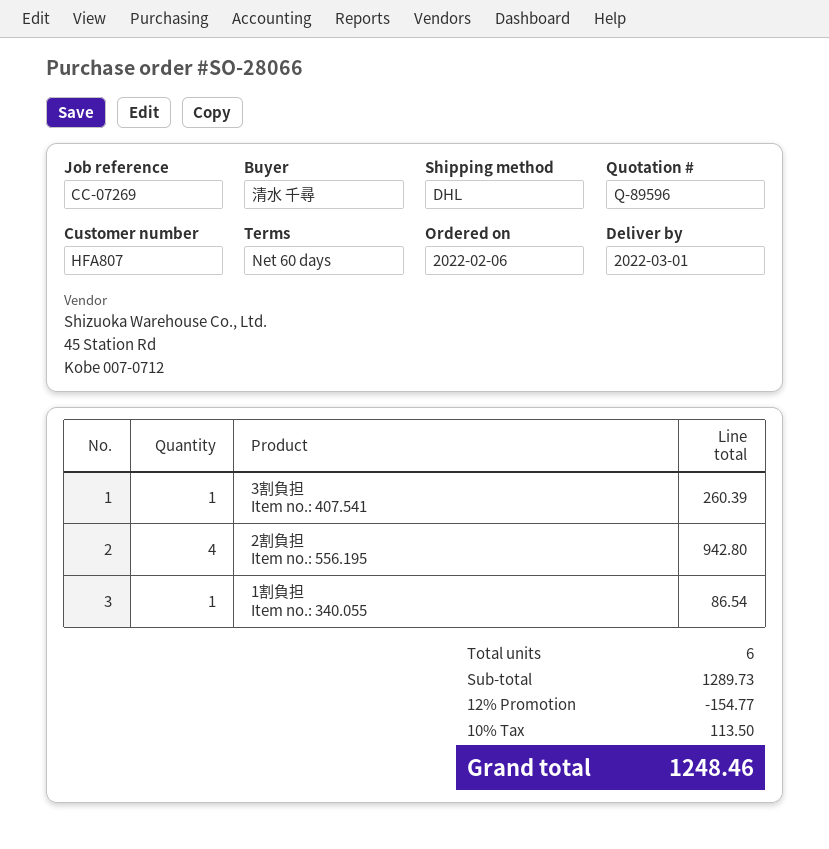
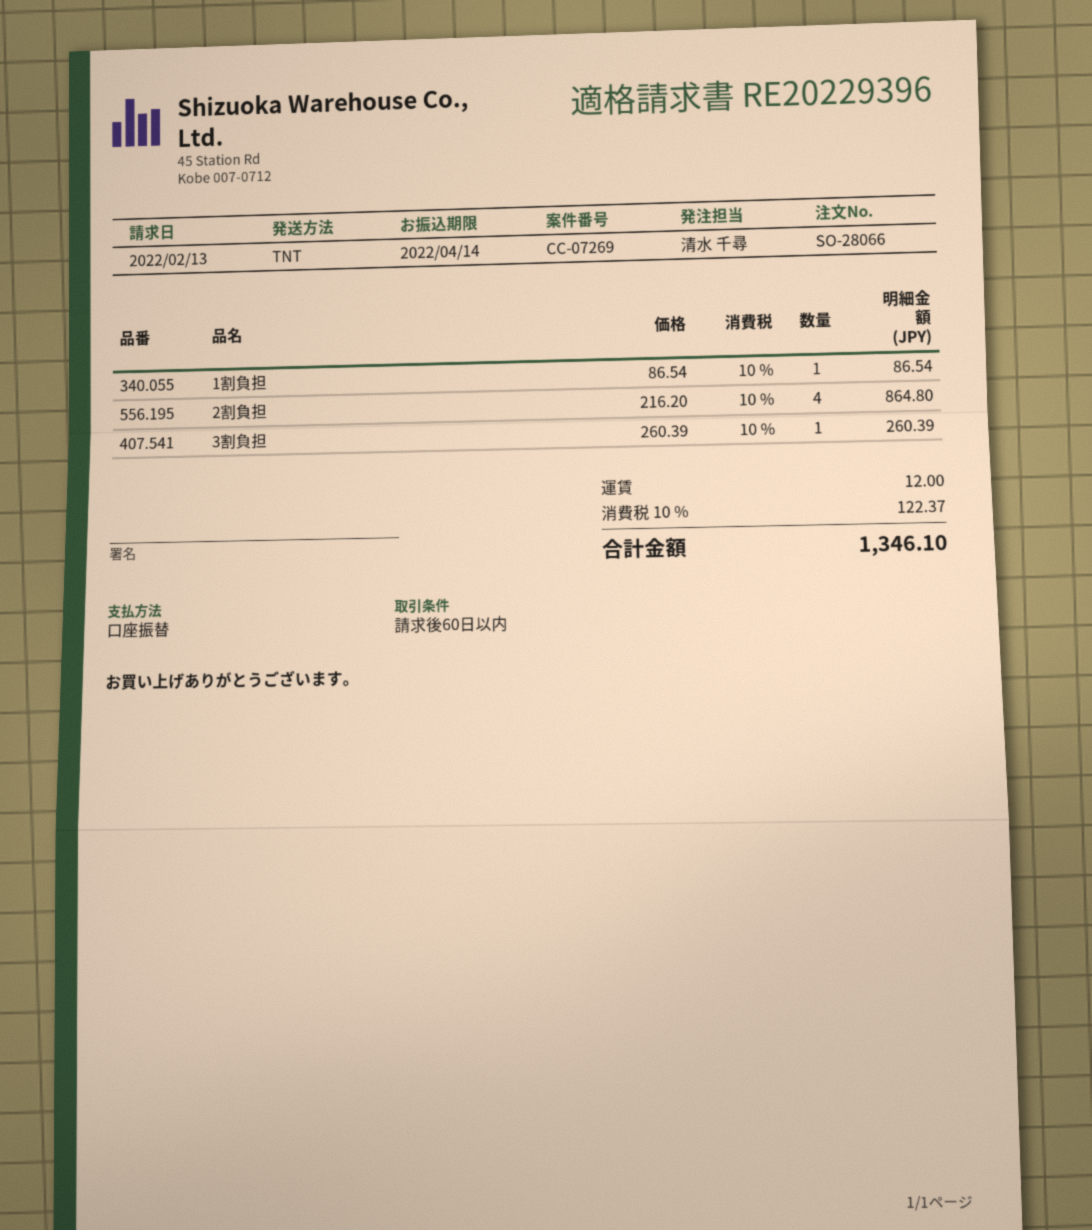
shipping method: DHL -> TNT
2割負担: 4 for 942.80 -> 4 for 864.80
discount: 12% = 154.77 -> none
shipping: none -> 12.00
tax: 10% = 113.50 -> 10% = 122.37
total: 1248.46 -> 1346.10

